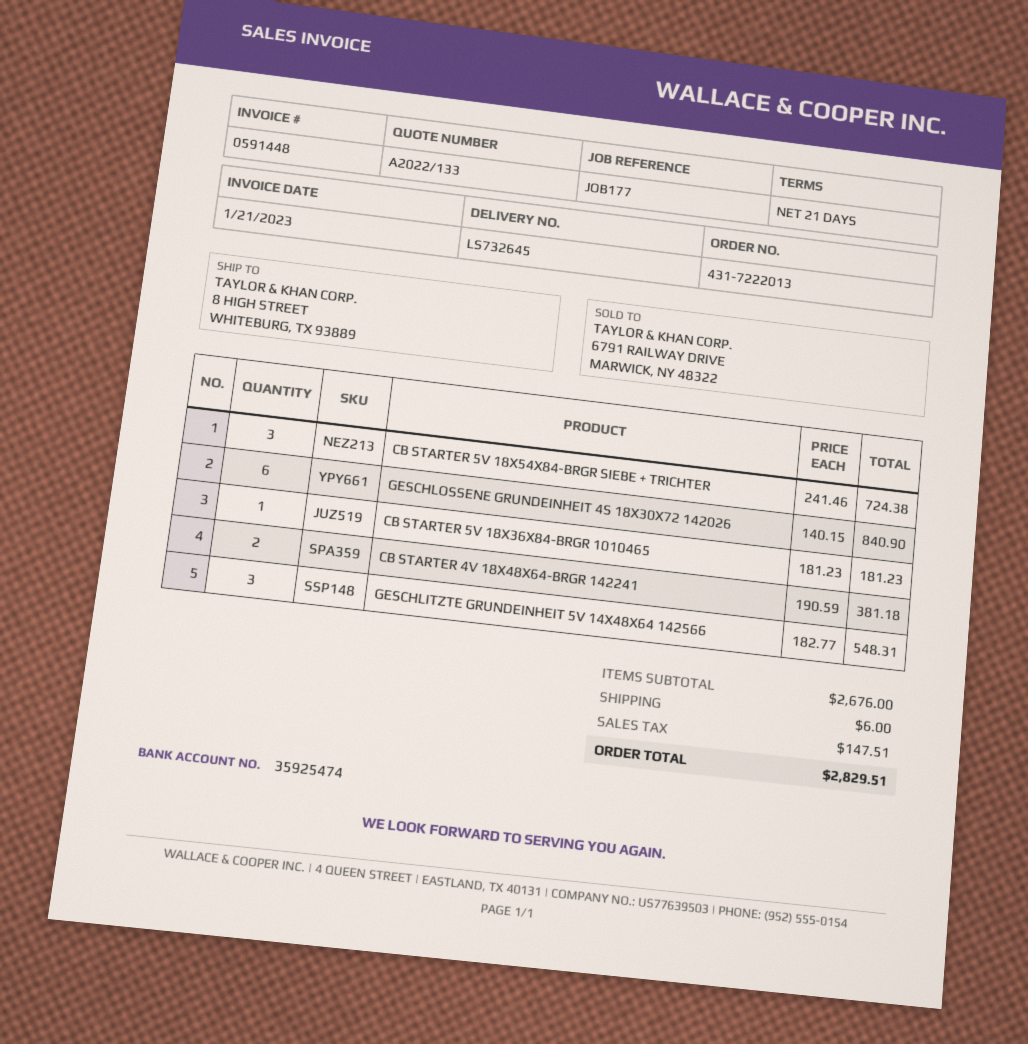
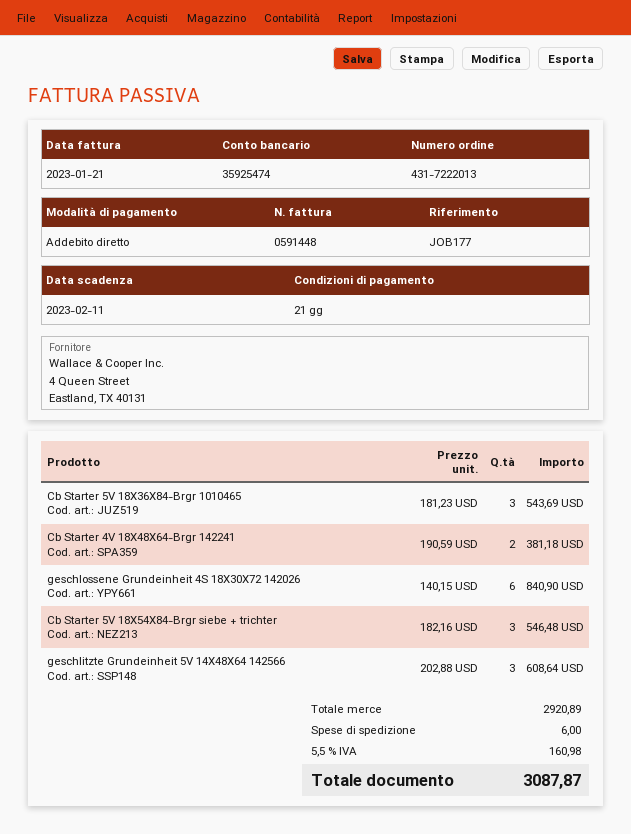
CB STARTER 5V 18X54X84-BRGR SIEBE + TRICHTER: 3 x 241.46 = 724.38 -> 3 x 182.16 = 546.48
CB STARTER 5V 18X36X84-BRGR 1010465: 1 x 181.23 = 181.23 -> 3 x 181.23 = 543.69
GESCHLITZTE GRUNDEINHEIT 5V 14X48X64 142566: 3 x 182.77 = 548.31 -> 3 x 202.88 = 608.64
subtotal: 2676.00 -> 2920.89
tax: 147.51 -> 160.98
total: 2829.51 -> 3087.87

